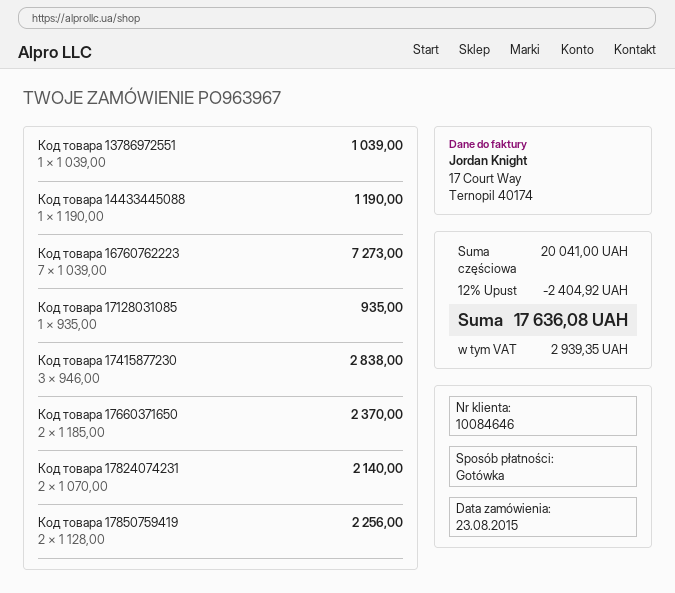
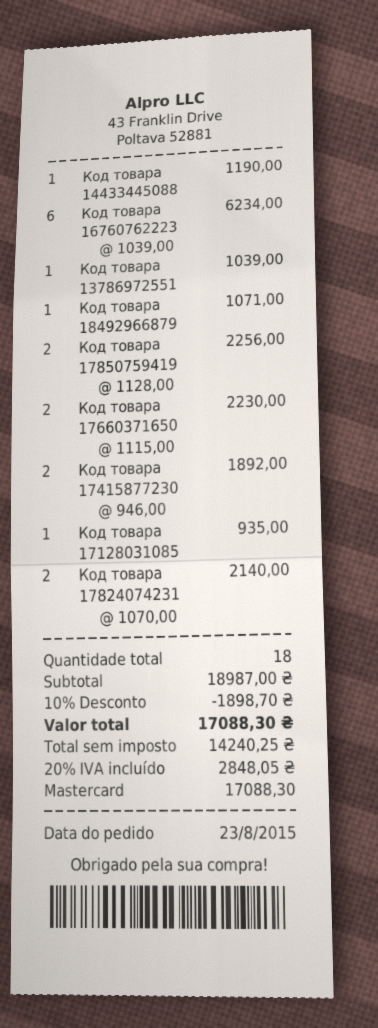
payment method: cash -> Mastercard
Код товара 16760762223: 7 x 1039.00 = 7273.00 -> 6 x 1039.00 = 6234.00
Код товара 17415877230: 3 x 946.00 = 2838.00 -> 2 x 946.00 = 1892.00
Код товара 17660371650: 2 x 1185.00 = 2370.00 -> 2 x 1115.00 = 2230.00
Код товара 18492966879: none -> 1 x 1071.00 = 1071.00
subtotal: 20041.00 -> 18987.00
discount: 12% = 2404.92 -> 10% = 1898.70
tax: 2939.35 -> 2848.05
total: 17636.08 -> 17088.30

